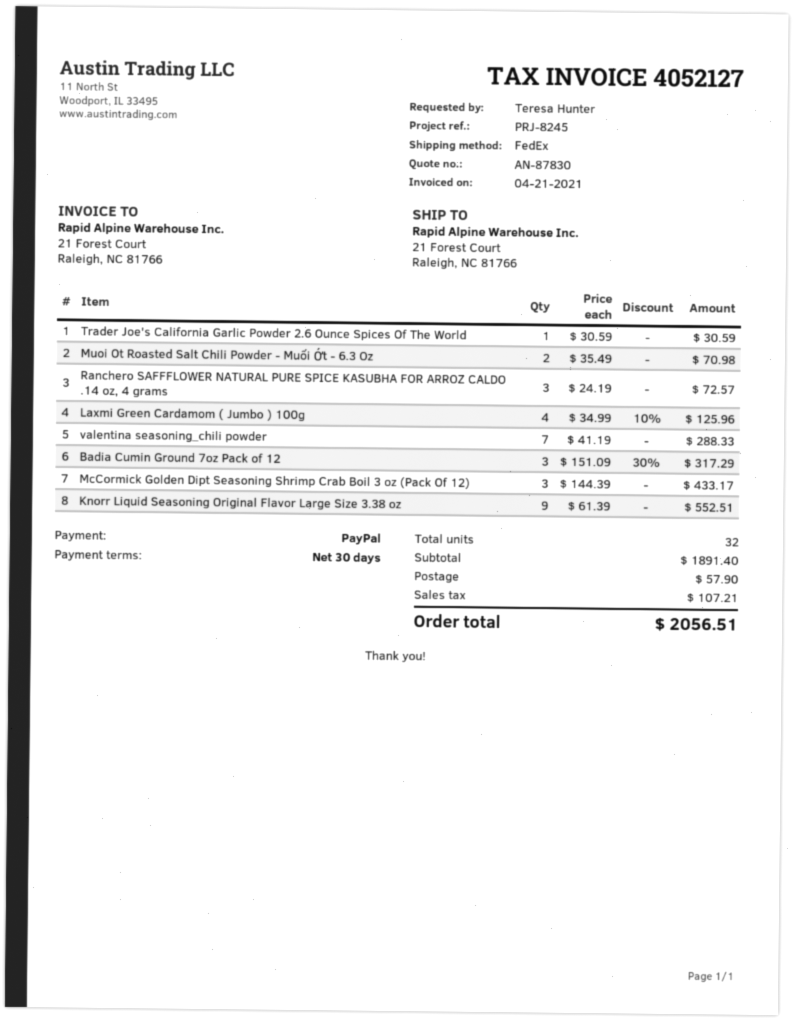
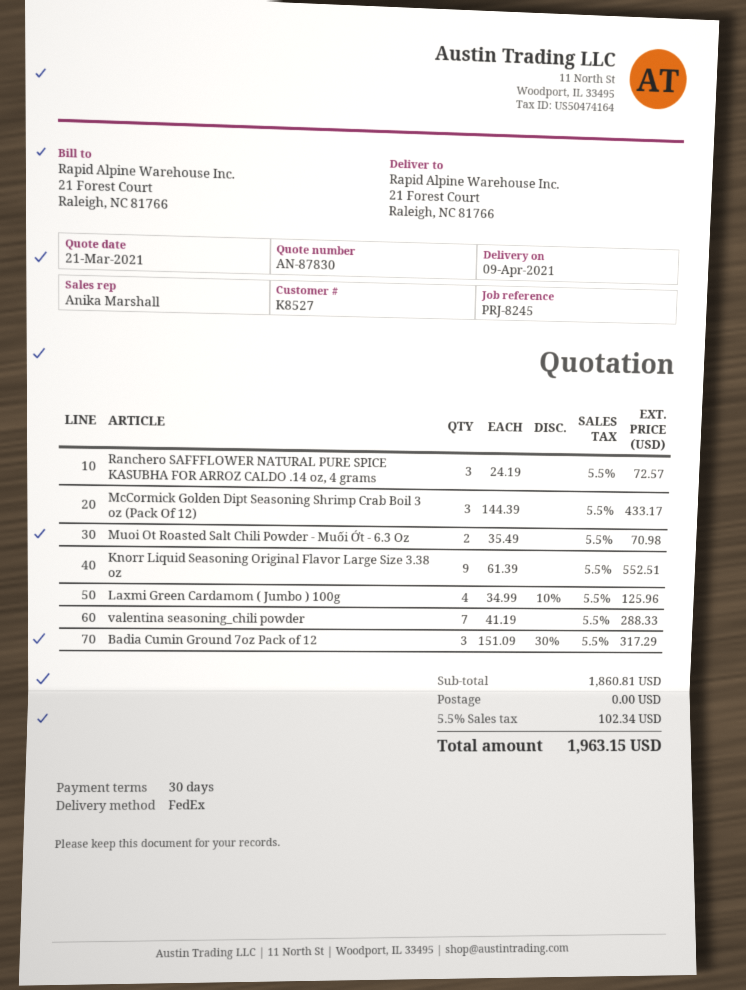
Trader Joe's California Garlic Powder 2.6 Ounce Spices Of The World: 1 x 30.59 = 30.59 -> none
subtotal: 1891.40 -> 1860.81
shipping: 57.90 -> 0.00
tax: 107.21 -> 102.34
total: 2056.51 -> 1963.15

